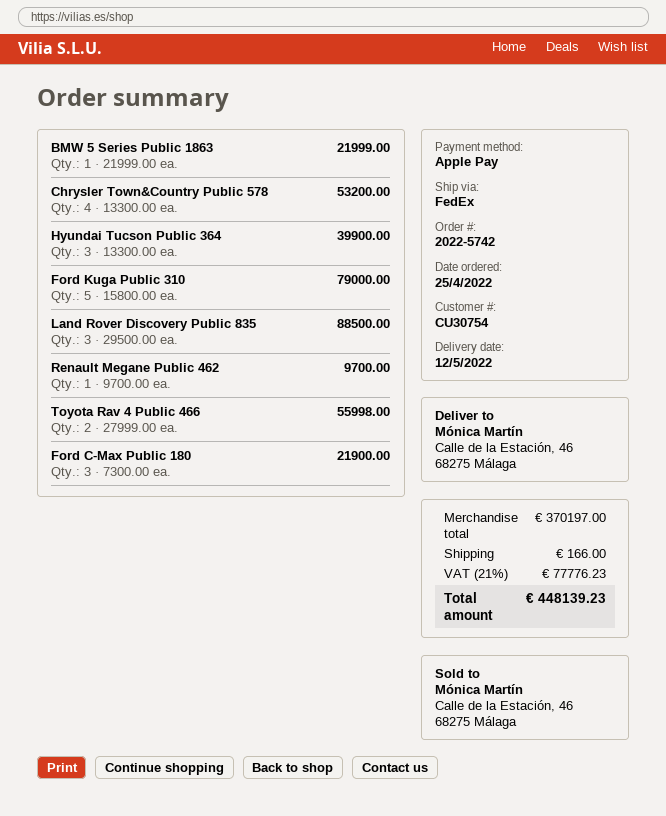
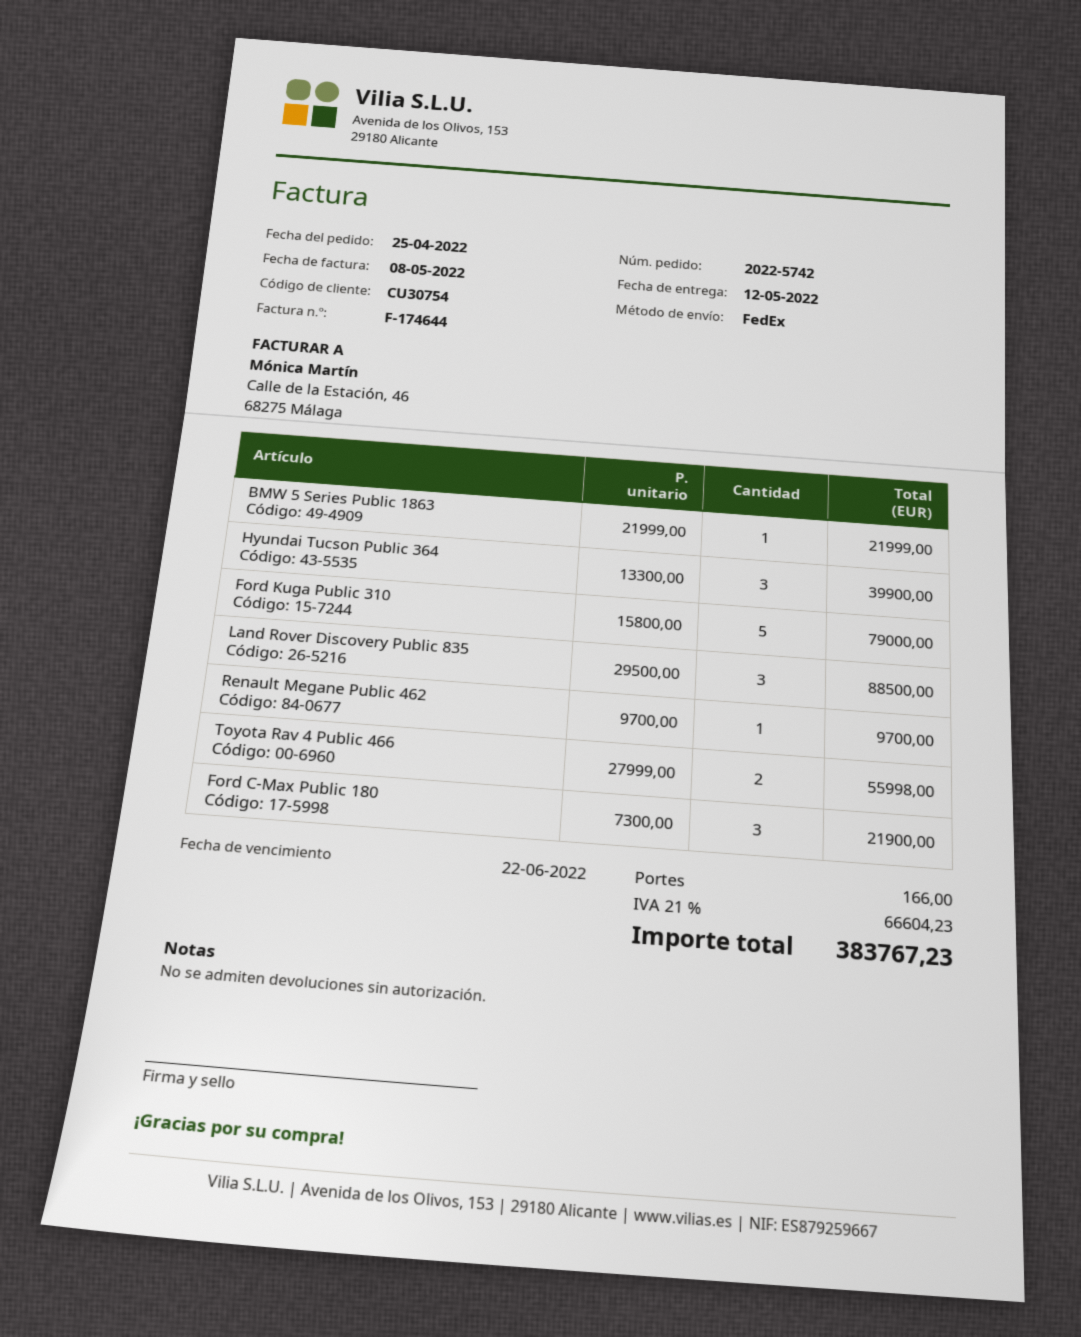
Chrysler Town&Country Public 578: 4 x 13300.00 = 53200.00 -> none
tax: 21% = 77776.23 -> 21% = 66604.23
total: 448139.23 -> 383767.23

